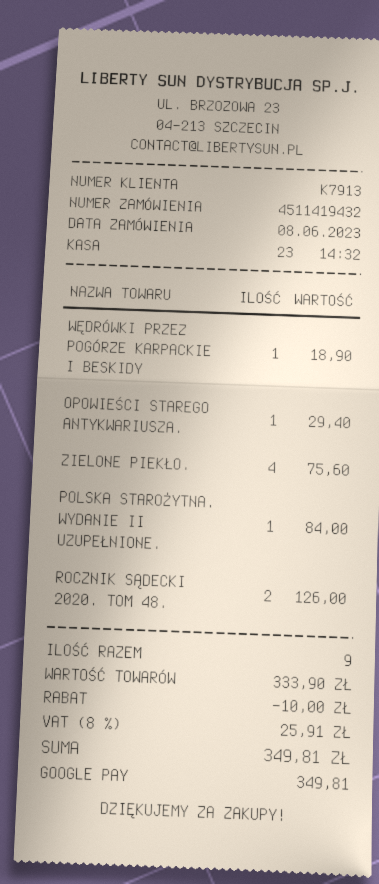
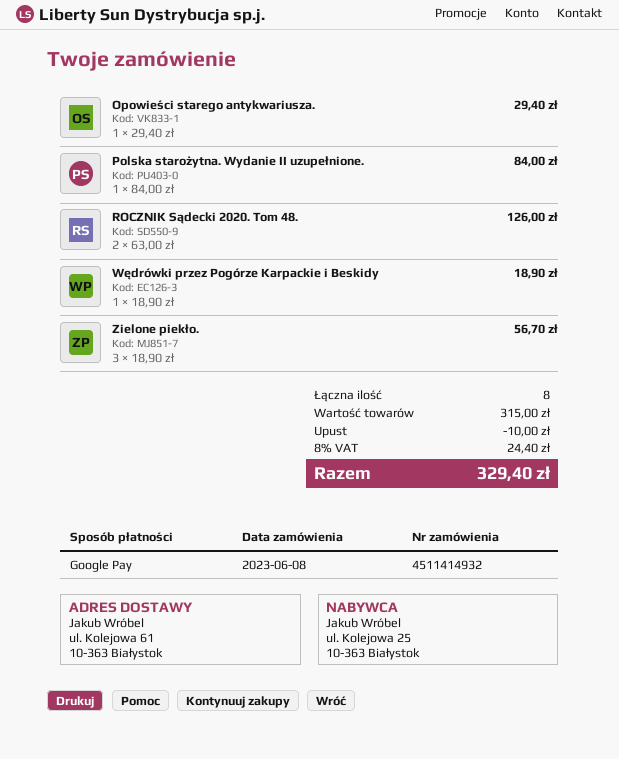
order number: 4511419432 -> 4511414932
ZIELONE PIEKŁO.: 4 for 75.60 -> 3 for 56.70
total quantity: 9 -> 8
subtotal: 333.90 -> 315.00
tax: 8% = 25.91 -> 8% = 24.40
total: 349.81 -> 329.40

